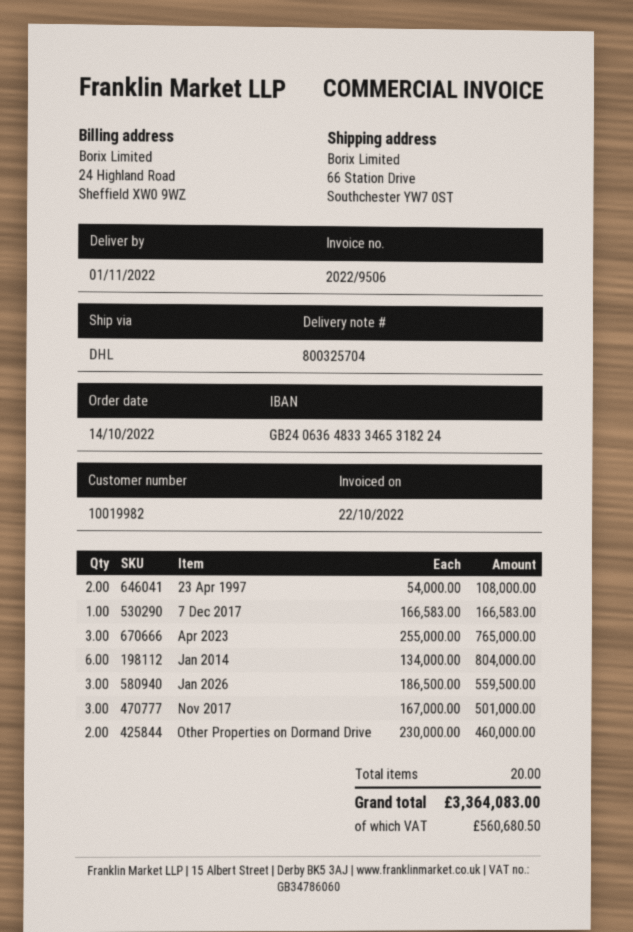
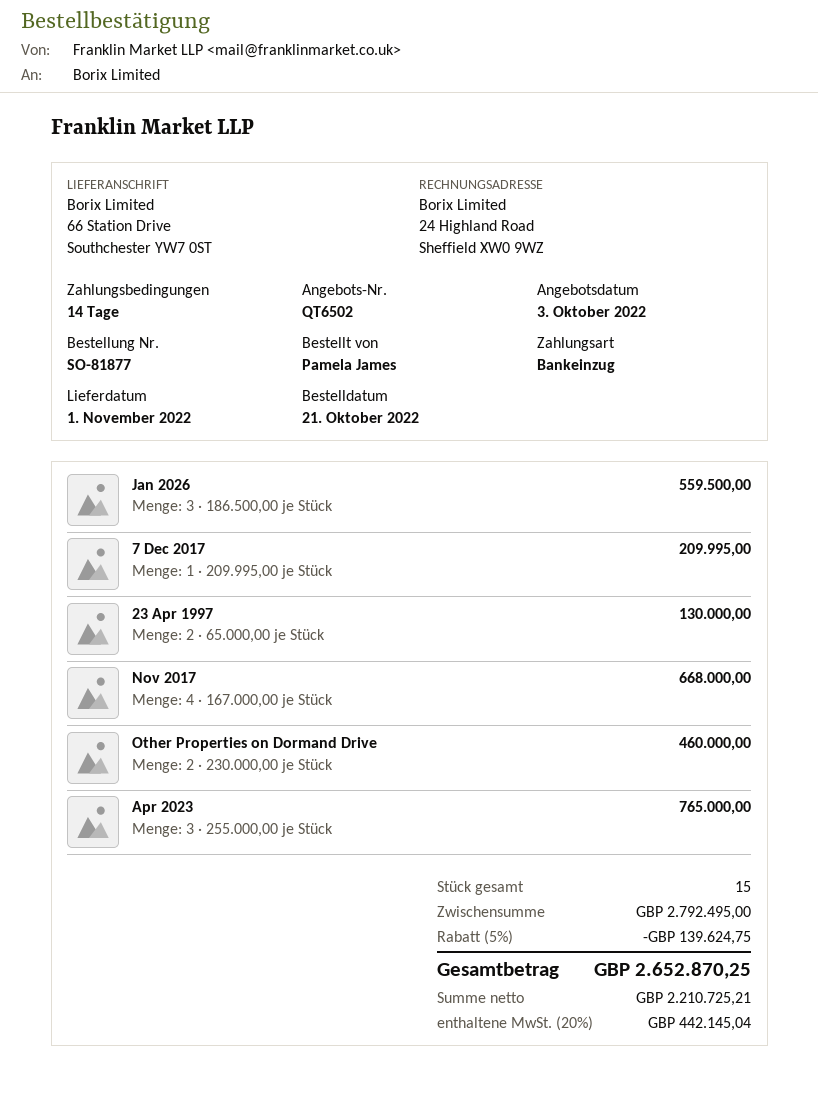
order date: 2022-10-14 -> 2022-10-21
23 Apr 1997: 2 x 54000.00 = 108000.00 -> 2 x 65000.00 = 130000.00
7 Dec 2017: 1 x 166583.00 = 166583.00 -> 1 x 209995.00 = 209995.00
Jan 2014: 6 x 134000.00 = 804000.00 -> none
Nov 2017: 3 x 167000.00 = 501000.00 -> 4 x 167000.00 = 668000.00
total quantity: 20 -> 15
discount: none -> 5% = 139624.75
tax: 560680.50 -> 442145.04
total: 3364083.00 -> 2652870.25

